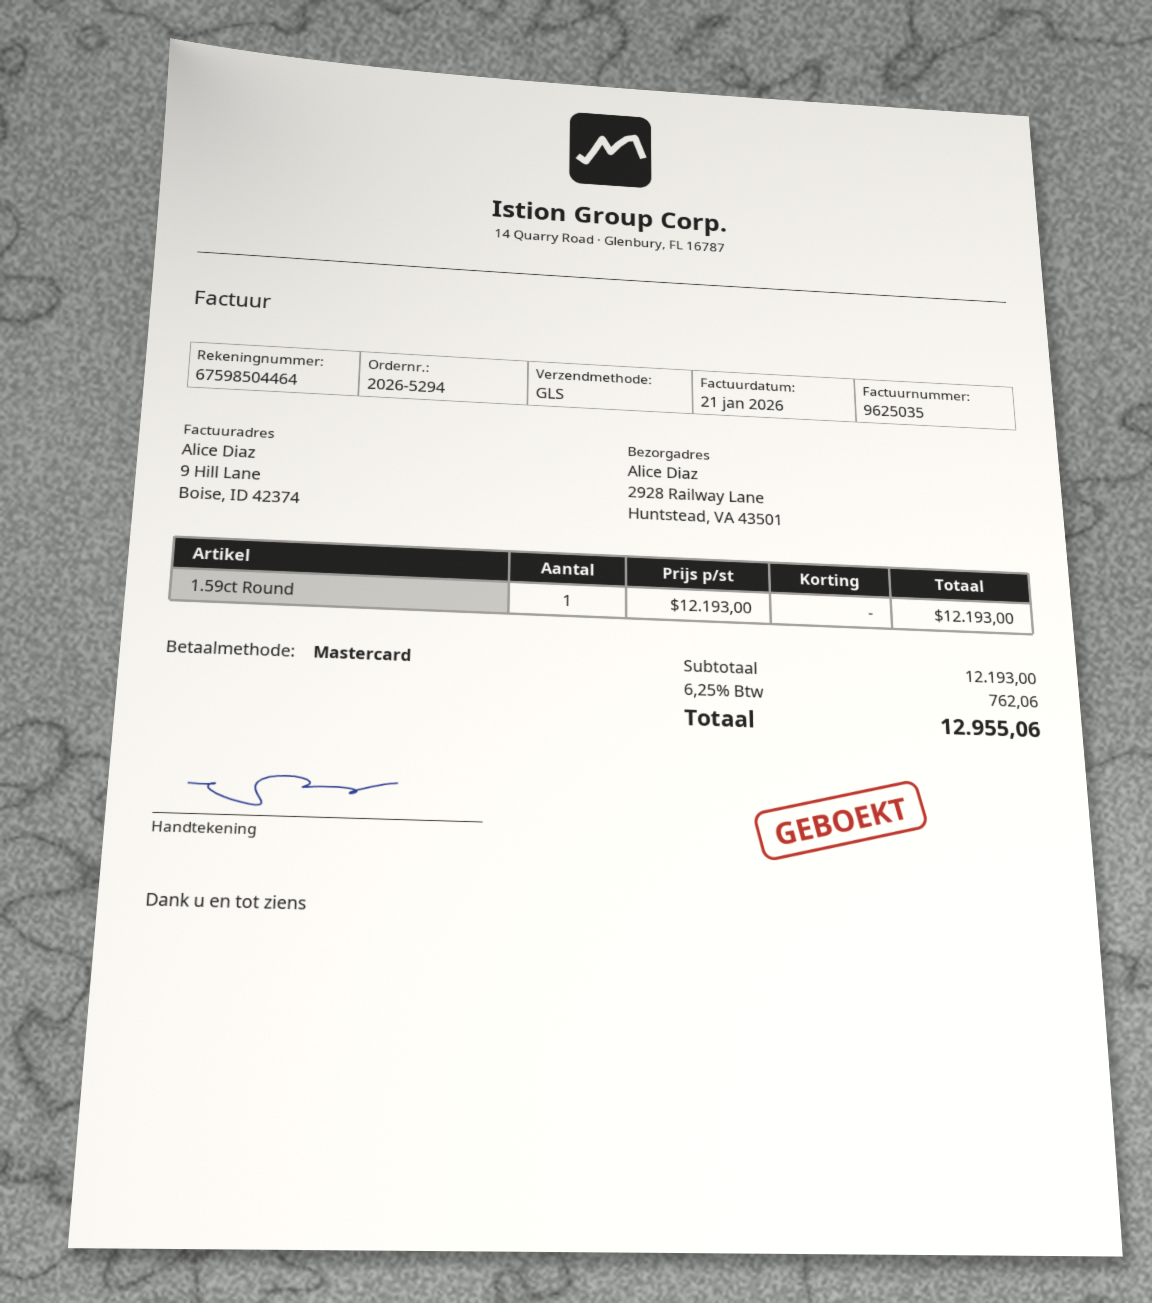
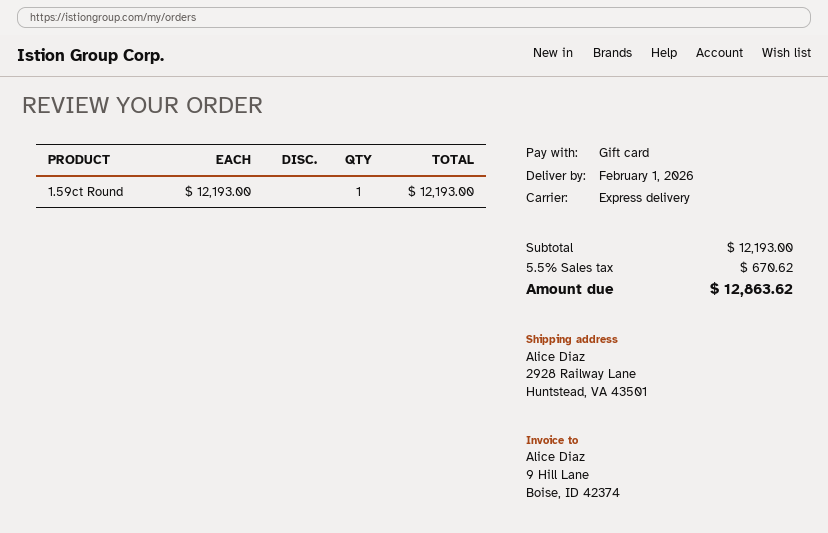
payment method: Mastercard -> gift card
shipping method: GLS -> express
tax: 6.25% = 762.06 -> 5.5% = 670.62
total: 12955.06 -> 12863.62

